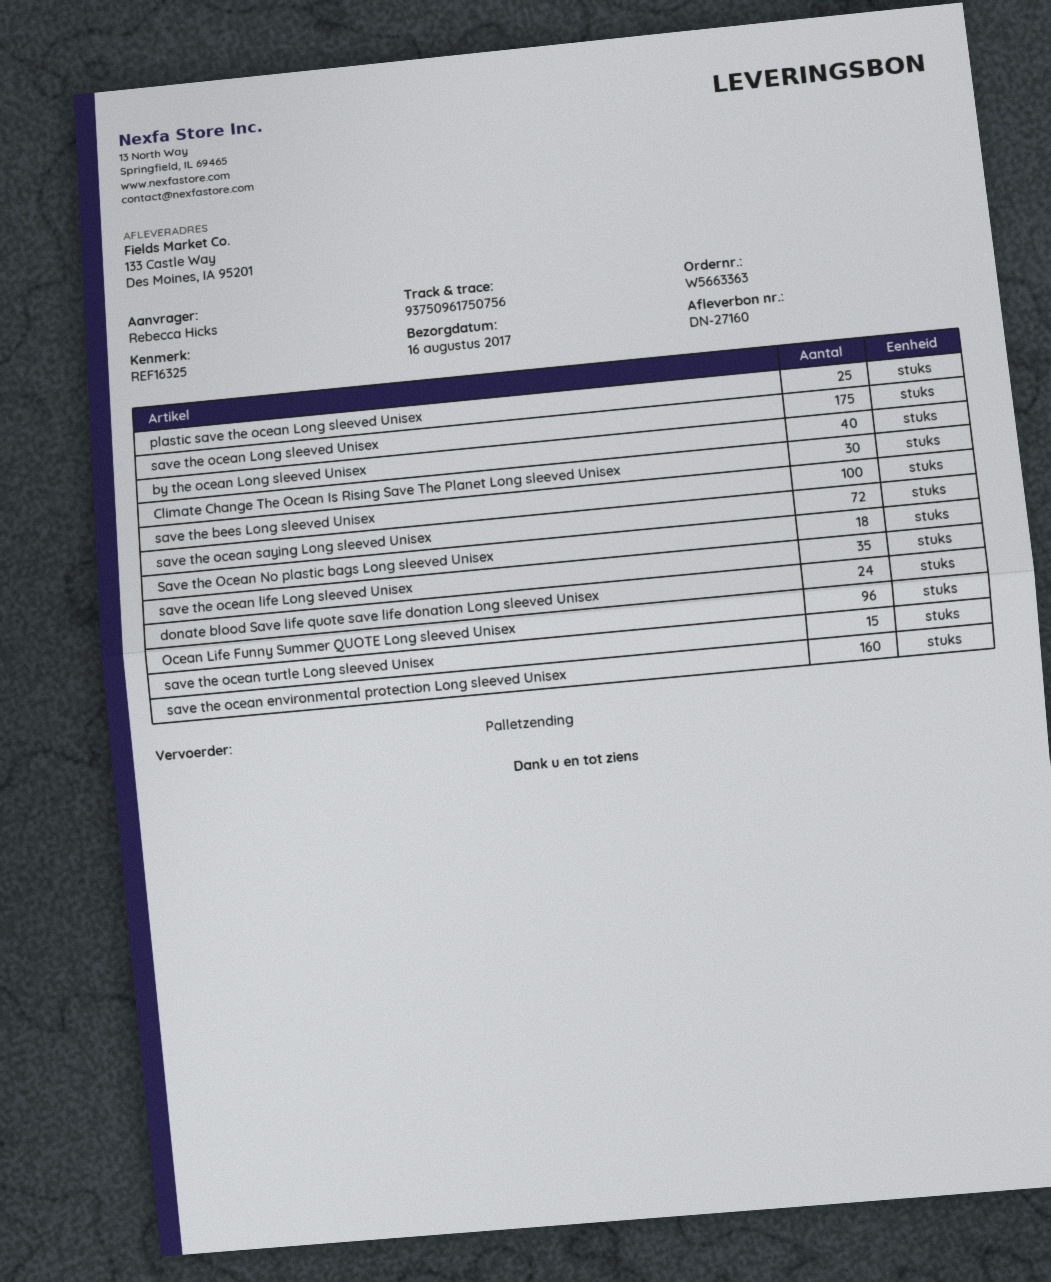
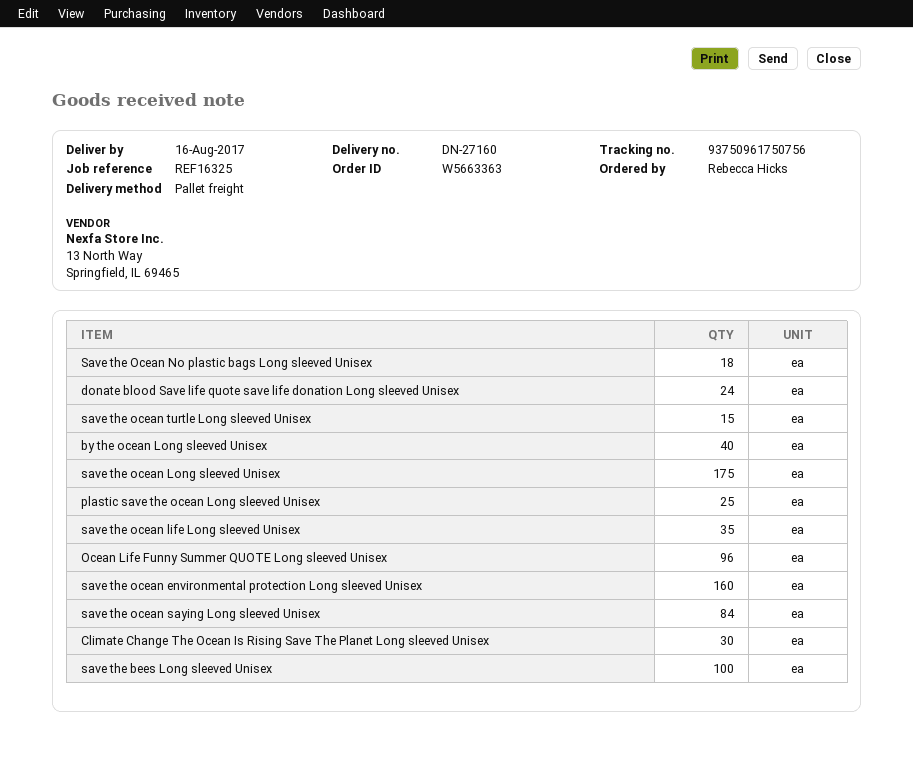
save the ocean saying Long sleeved Unisex: 72 -> 84

